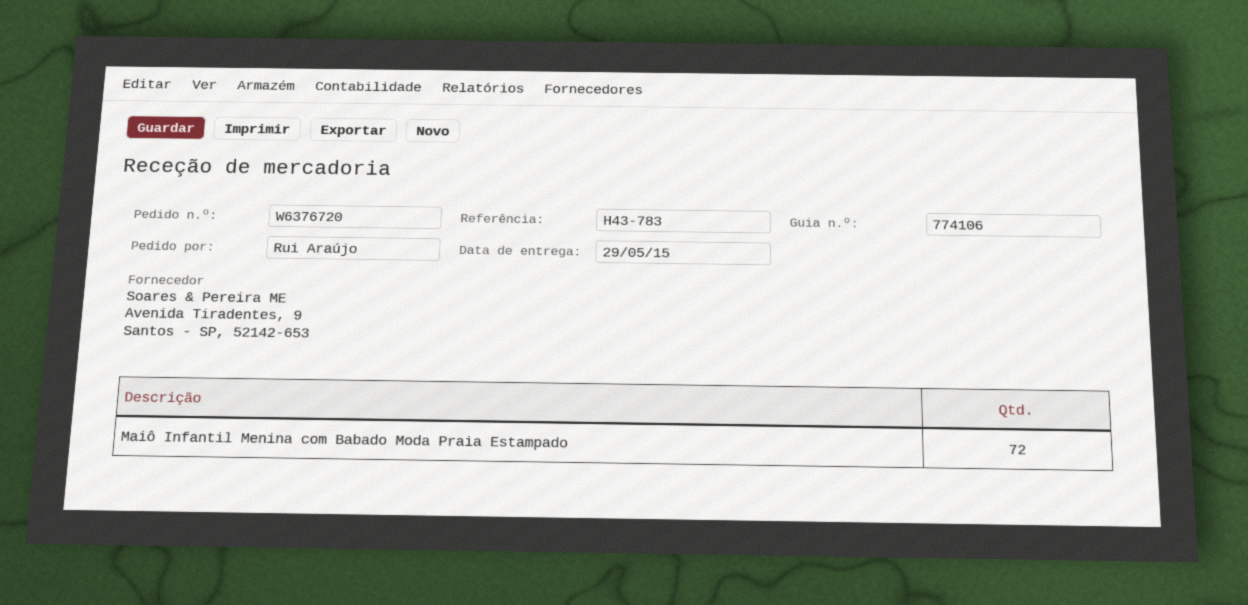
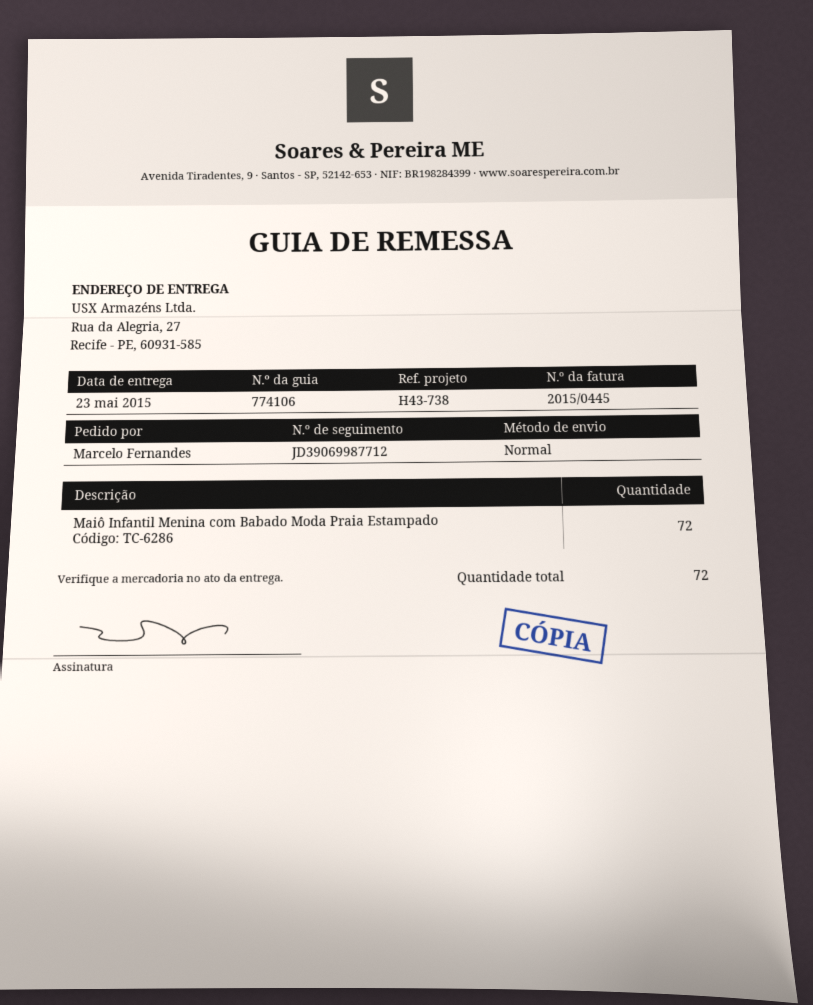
delivery date: 2015-05-29 -> 2015-05-23
reference: H43-783 -> H43-738
ordered by: Rui Araújo -> Marcelo Fernandes

